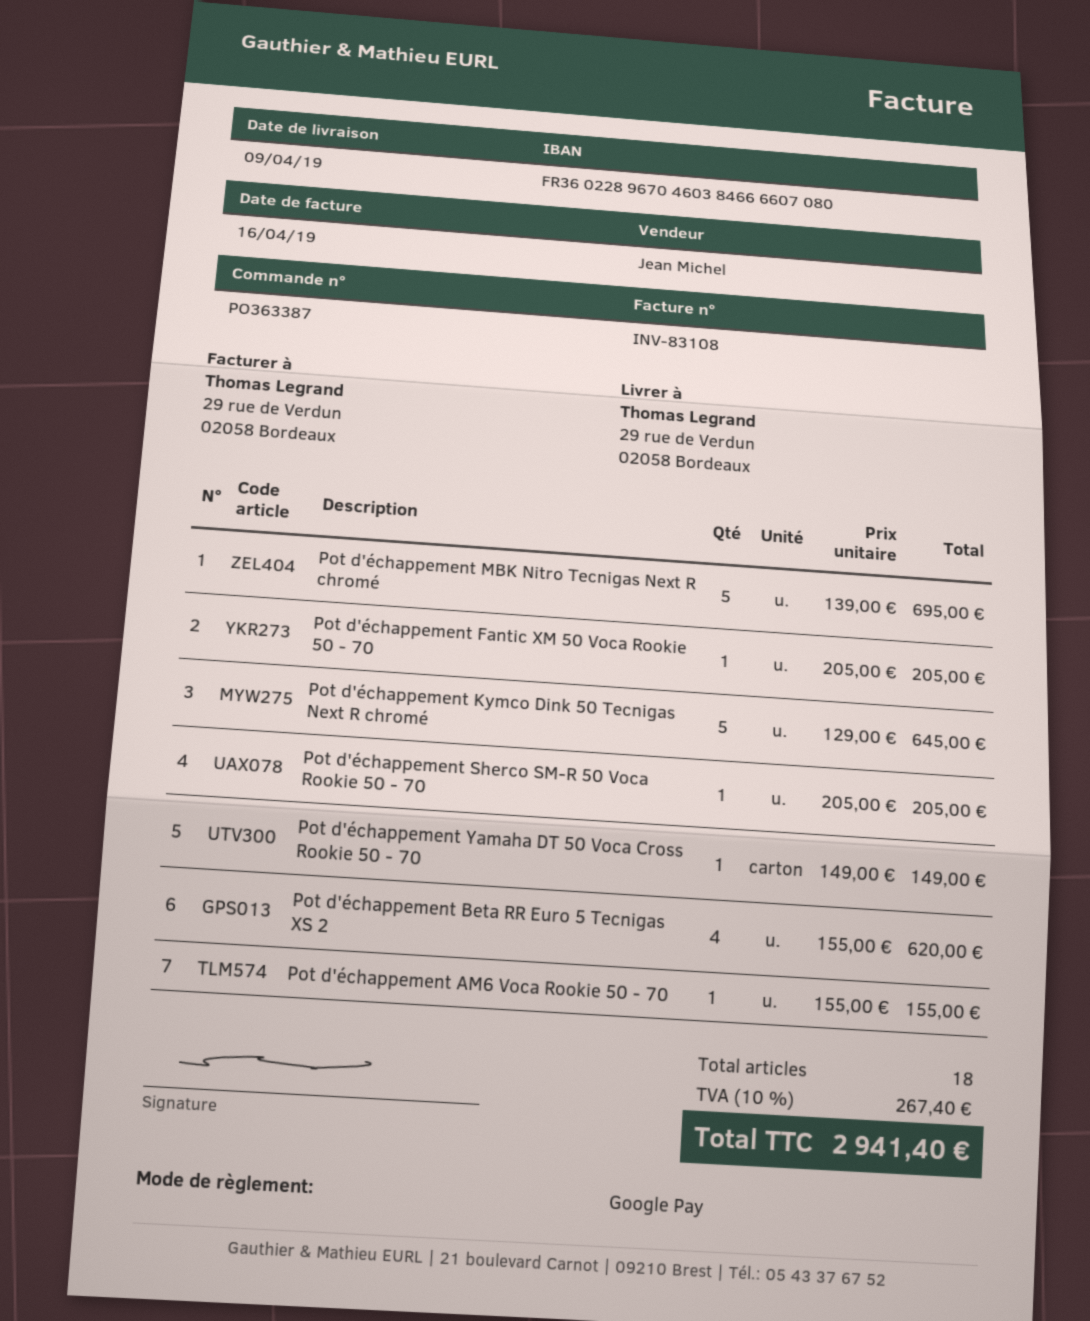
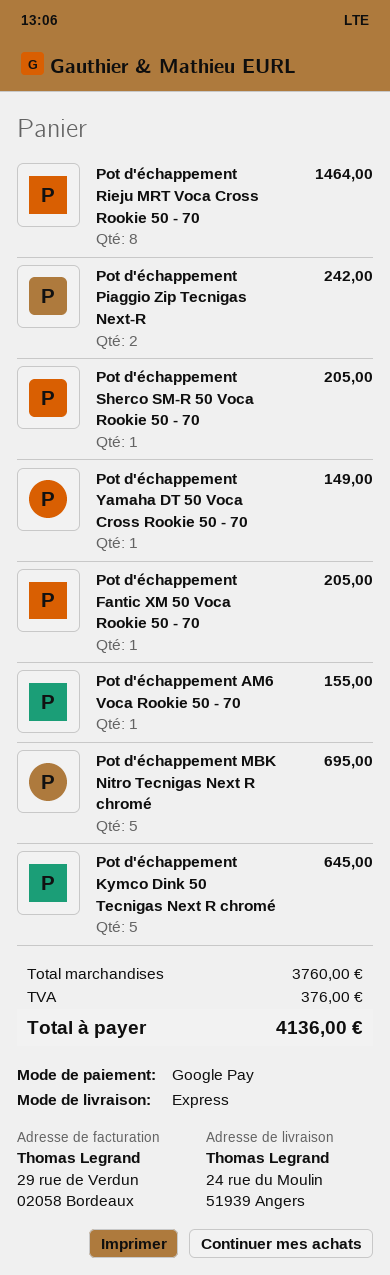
ship to: 29 rue de Verdun, 02058 Bordeaux -> 24 rue du Moulin, 51939 Angers
Pot d'échappement Beta RR Euro 5 Tecnigas XS 2: 4 for 620.00 -> none
Pot d'échappement Rieju MRT Voca Cross Rookie 50 - 70: none -> 8 for 1464.00
Pot d'échappement Piaggio Zip Tecnigas Next-R: none -> 2 for 242.00
tax: 267.40 -> 376.00
total: 2941.40 -> 4136.00

